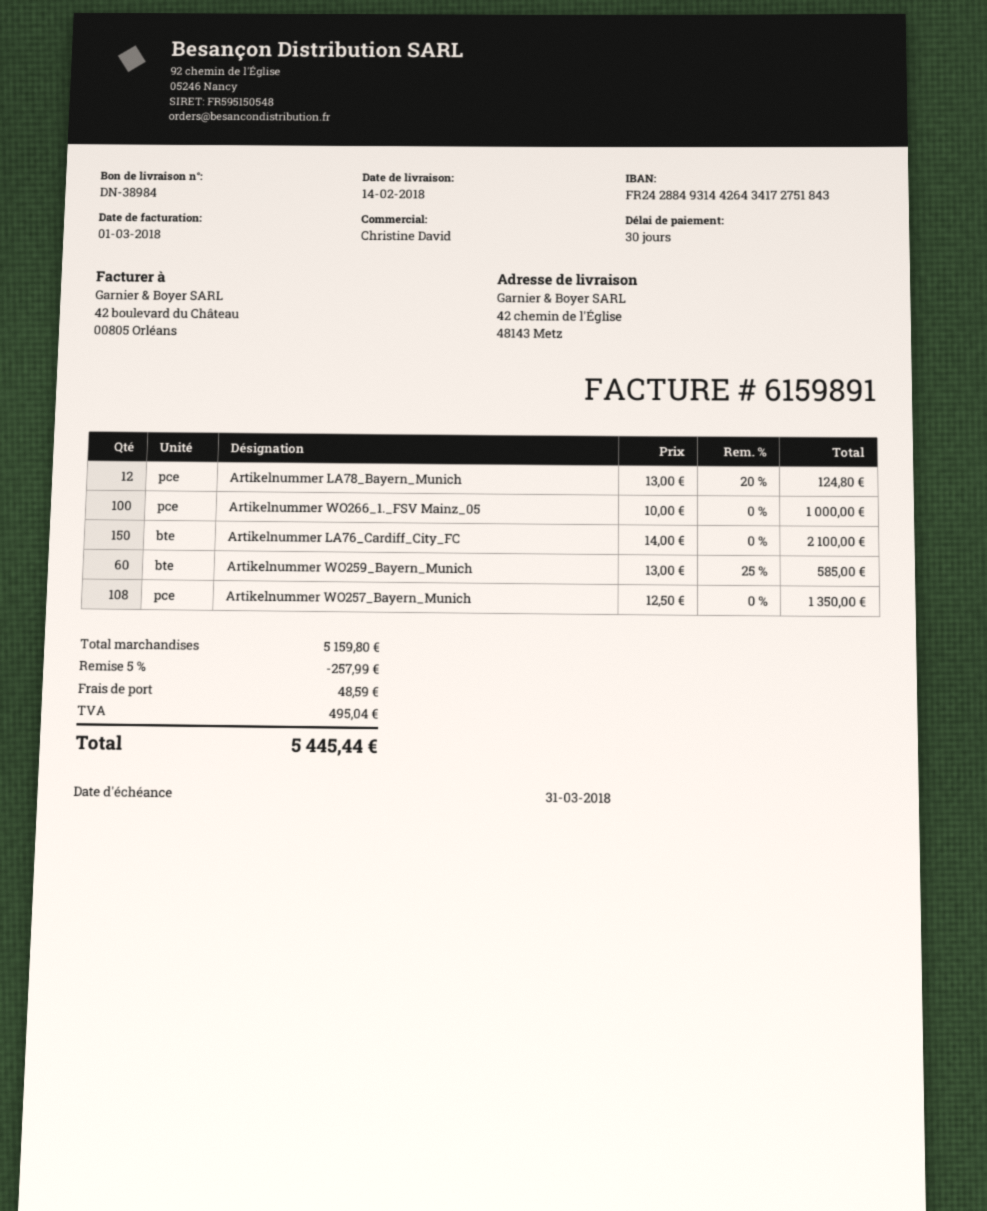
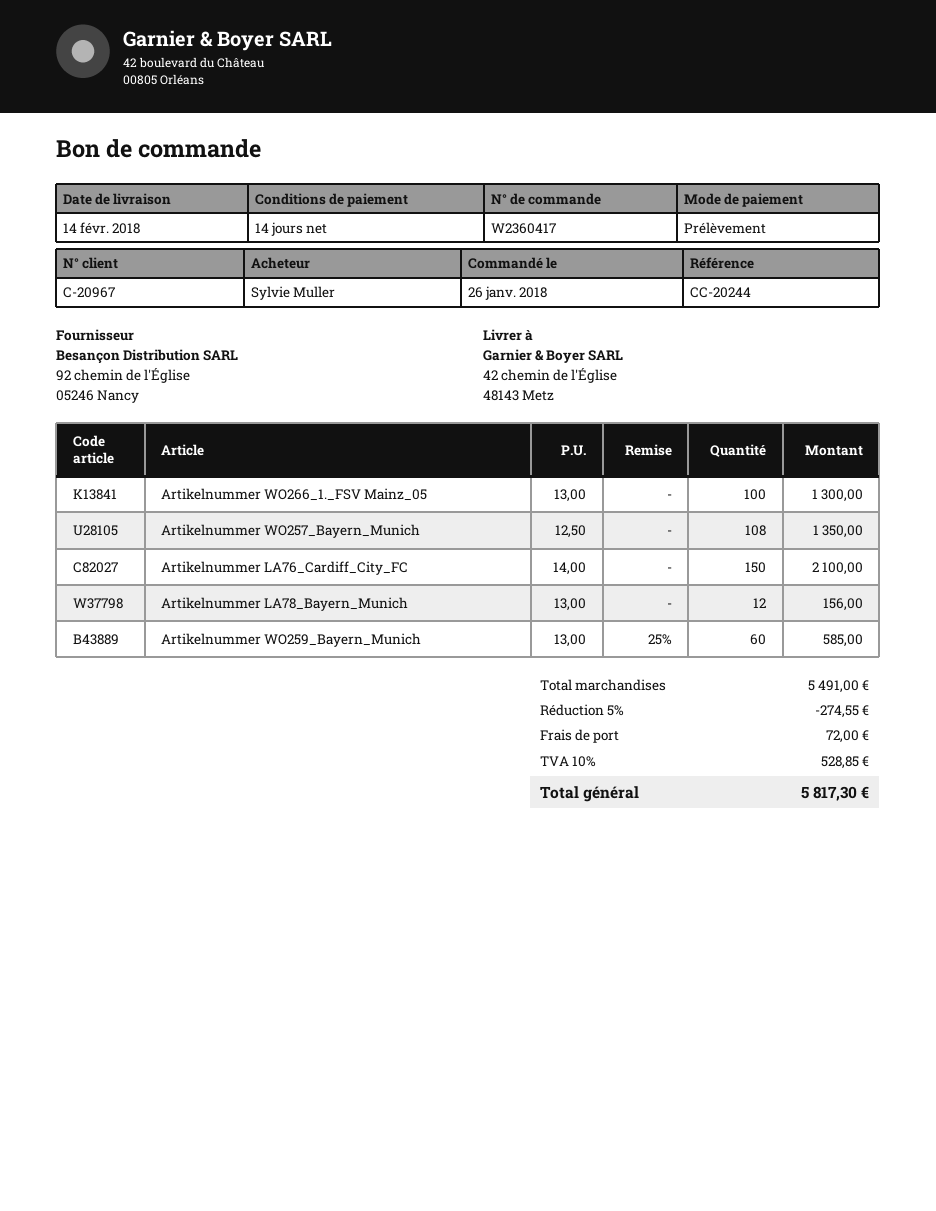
payment terms: 30 days -> 14 days
Artikelnummer LA78_Bayern_Munich: 12 x 13.00 - 20% = 124.80 -> 12 x 13.00 = 156.00
Artikelnummer WO266_1._FSV Mainz_05: 100 x 10.00 = 1000.00 -> 100 x 13.00 = 1300.00
subtotal: 5159.80 -> 5491.00
discount: 5% = 257.99 -> 5% = 274.55
shipping: 48.59 -> 72.00
tax: 495.04 -> 528.85
total: 5445.44 -> 5817.30

